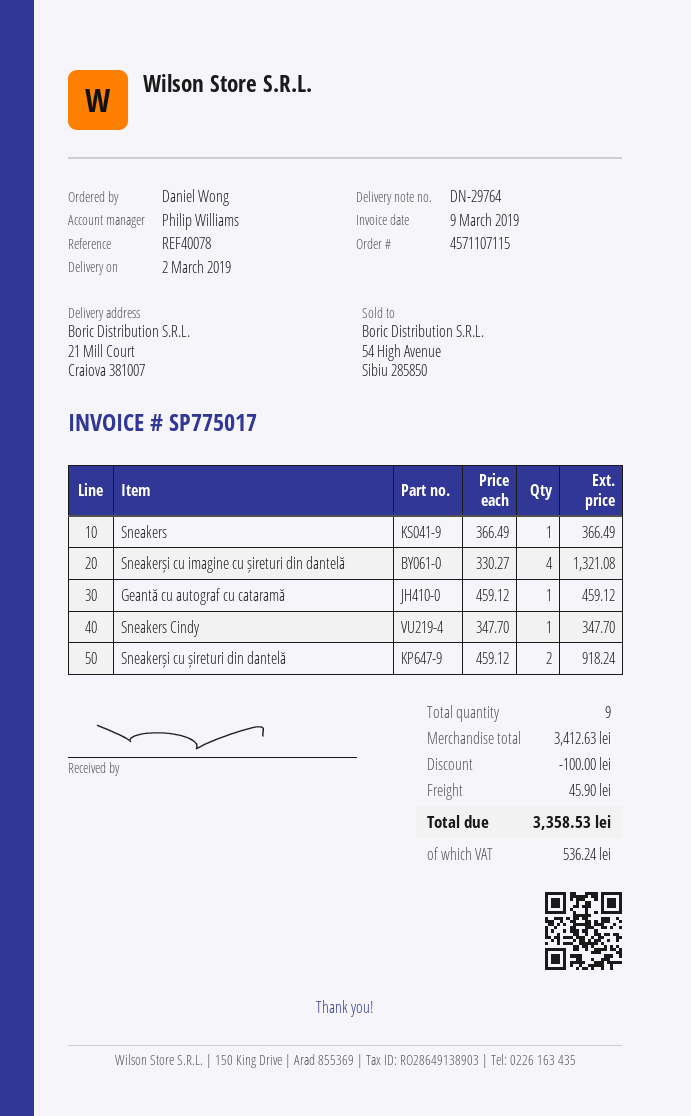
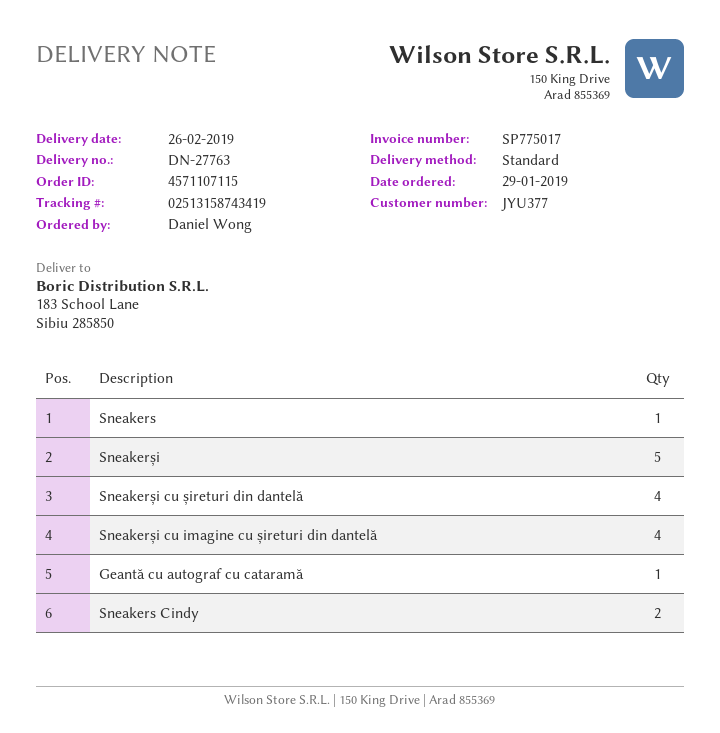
delivery note number: DN-29764 -> DN-27763
delivery date: 2019-03-02 -> 2019-02-26
ship to: 21 Mill Court, Craiova 381007 -> 183 School Lane, Sibiu 285850
Sneakers Cindy: 1 -> 2
Sneakerși cu șireturi din dantelă: 2 -> 4
Sneakerși: none -> 5

